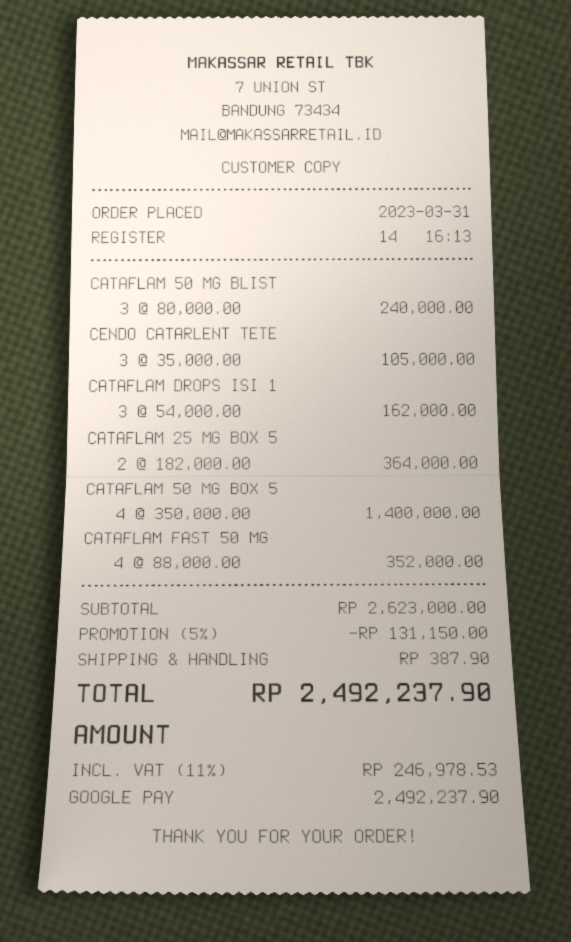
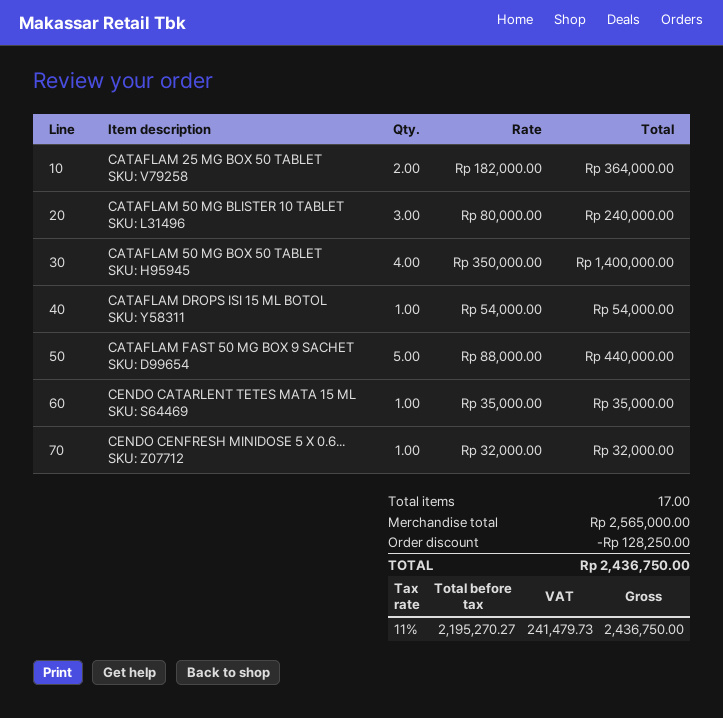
CENDO CATARLENT TETE: 3 x 35000.00 = 105000.00 -> 1 x 35000.00 = 35000.00
CATAFLAM DROPS ISI 1: 3 x 54000.00 = 162000.00 -> 1 x 54000.00 = 54000.00
CATAFLAM FAST 50 MG: 4 x 88000.00 = 352000.00 -> 5 x 88000.00 = 440000.00
CENDO CENFRESH MINIDOSE 5 X 0.6...: none -> 1 x 32000.00 = 32000.00
subtotal: 2623000.00 -> 2565000.00
discount: 131150.00 -> 128250.00
shipping: 387.90 -> none
tax: 11% = 246978.53 -> 11% = 241479.73
total: 2492237.90 -> 2436750.00

